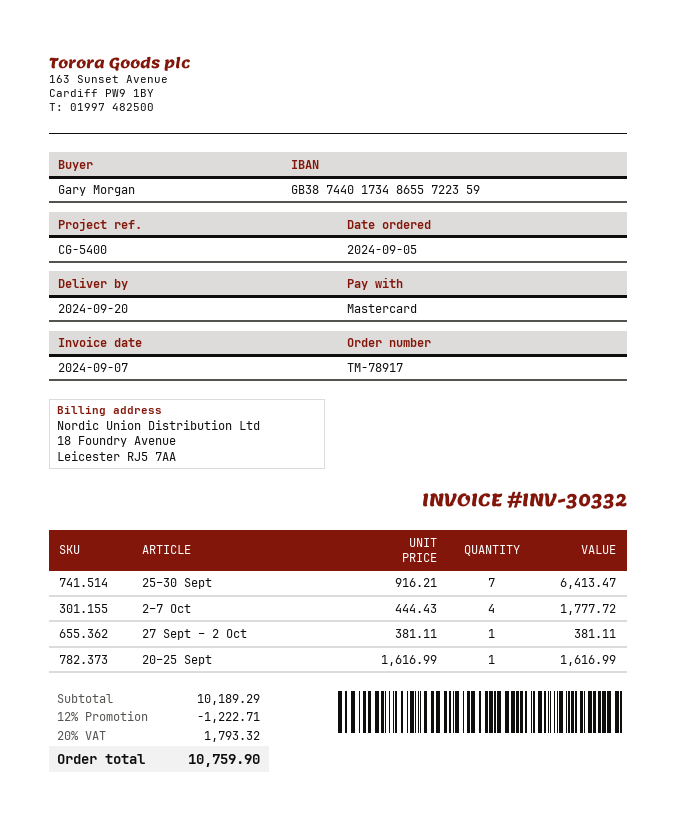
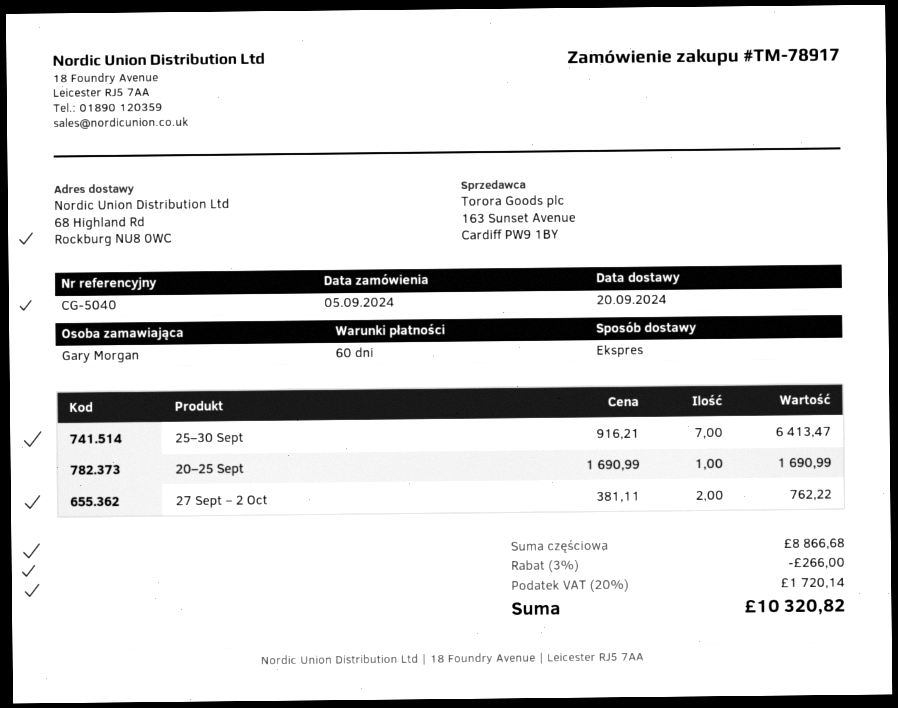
reference: CG-5400 -> CG-5040
2–7 Oct: 4 x 444.43 = 1777.72 -> none
27 Sept – 2 Oct: 1 x 381.11 = 381.11 -> 2 x 381.11 = 762.22
20–25 Sept: 1 x 1616.99 = 1616.99 -> 1 x 1690.99 = 1690.99
subtotal: 10189.29 -> 8866.68
discount: 12% = 1222.71 -> 3% = 266.00
tax: 20% = 1793.32 -> 20% = 1720.14
total: 10759.90 -> 10320.82

